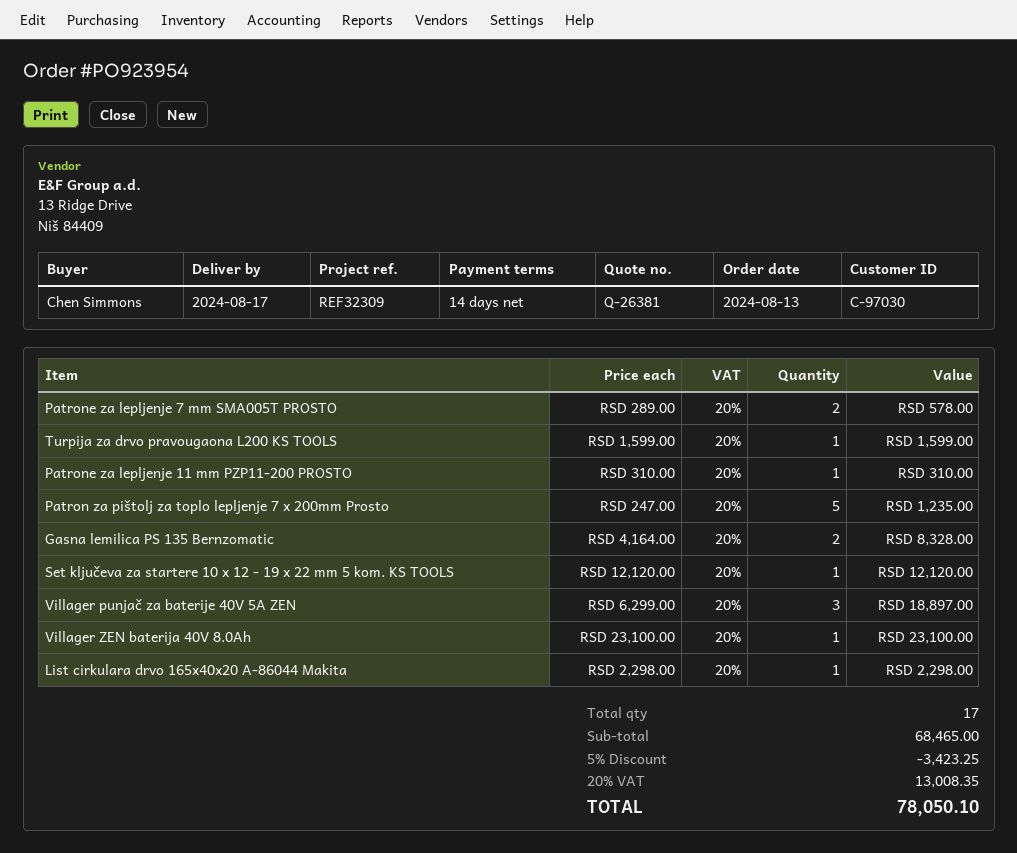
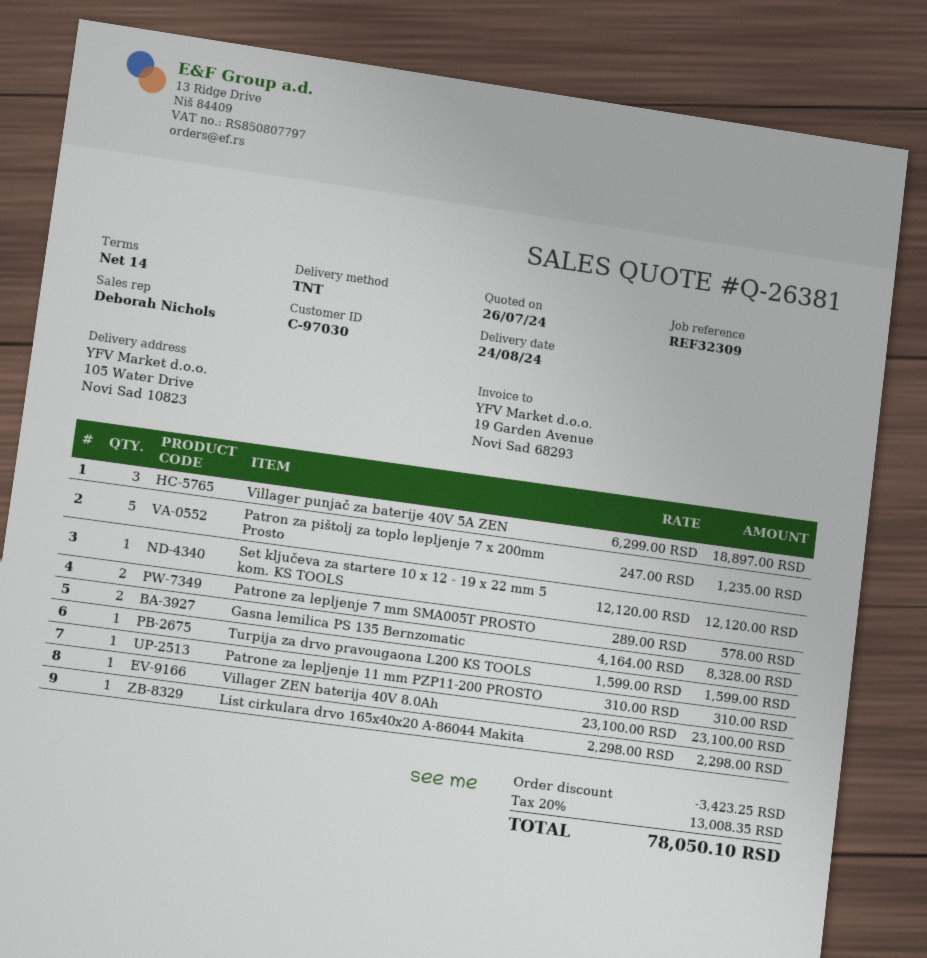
delivery date: 2024-08-17 -> 2024-08-24

